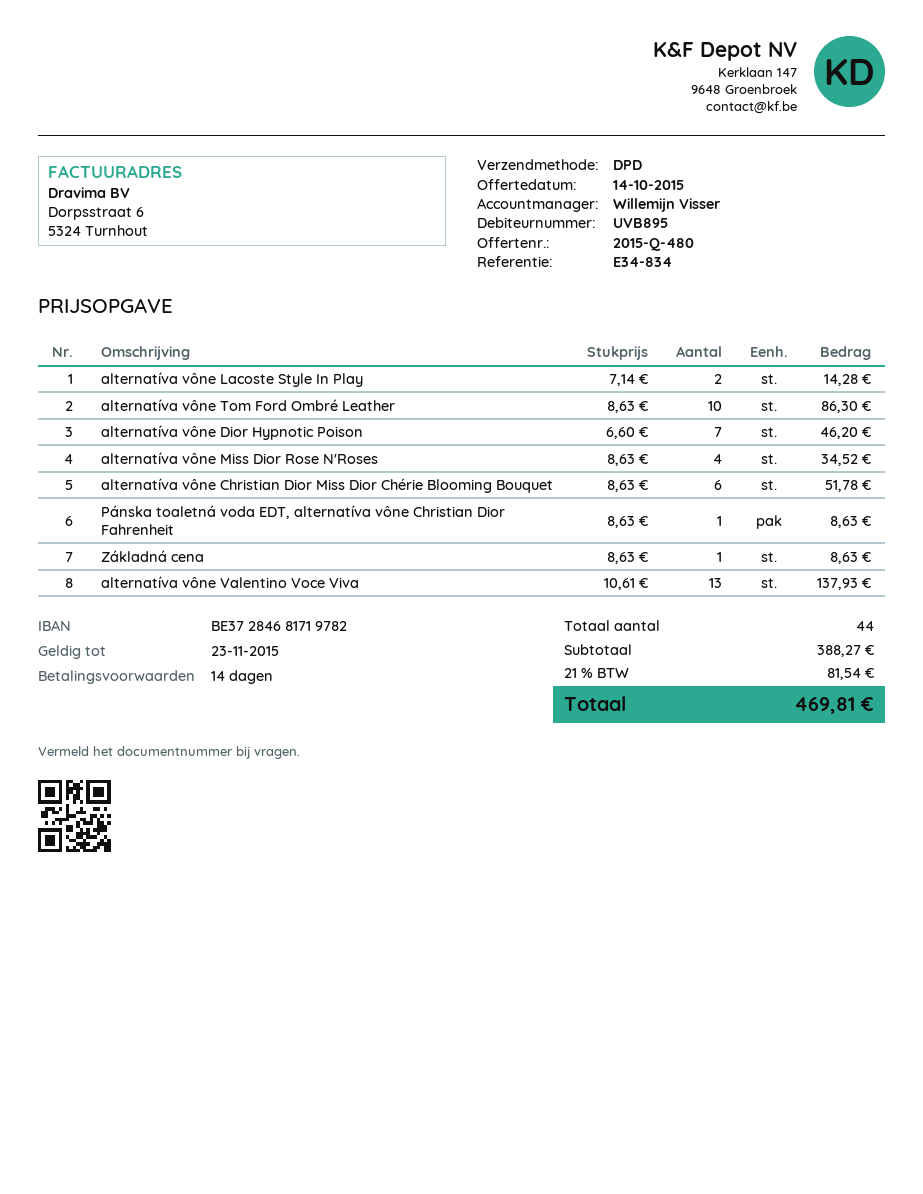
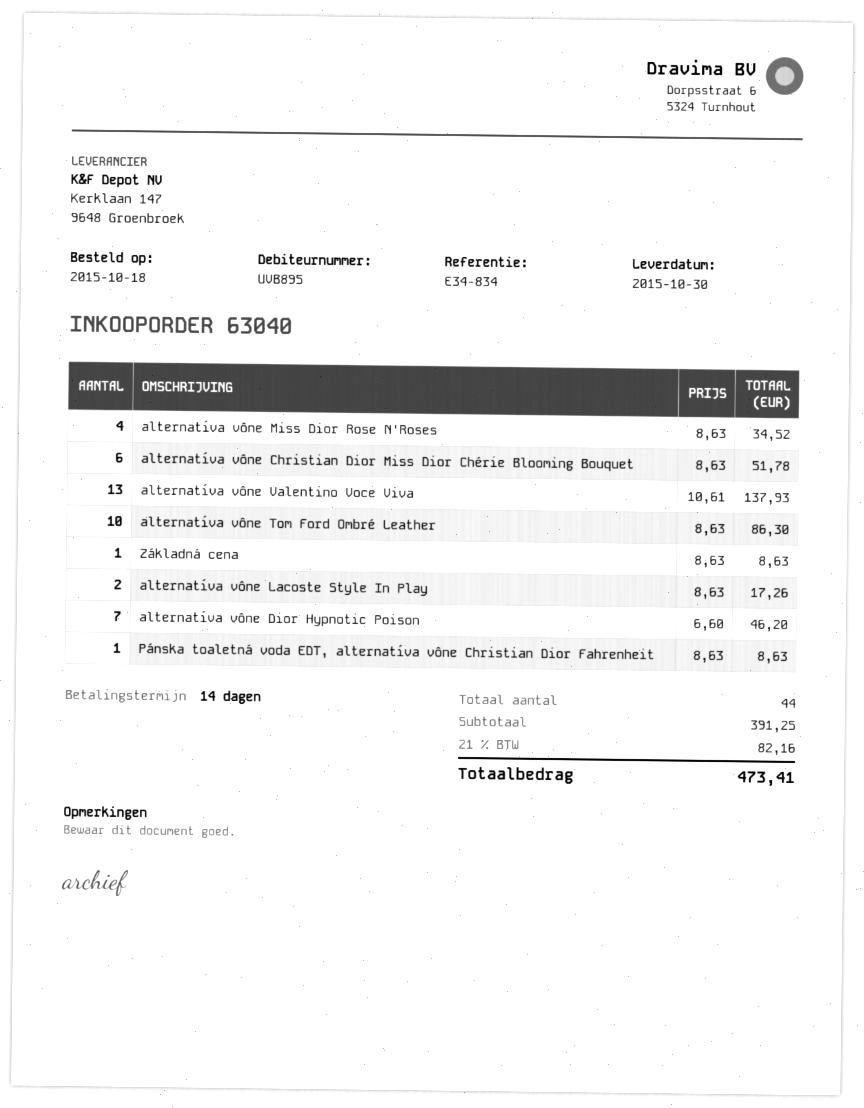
alternatíva vône Lacoste Style In Play: 2 x 7.14 = 14.28 -> 2 x 8.63 = 17.26
subtotal: 388.27 -> 391.25
tax: 21% = 81.54 -> 21% = 82.16
total: 469.81 -> 473.41

